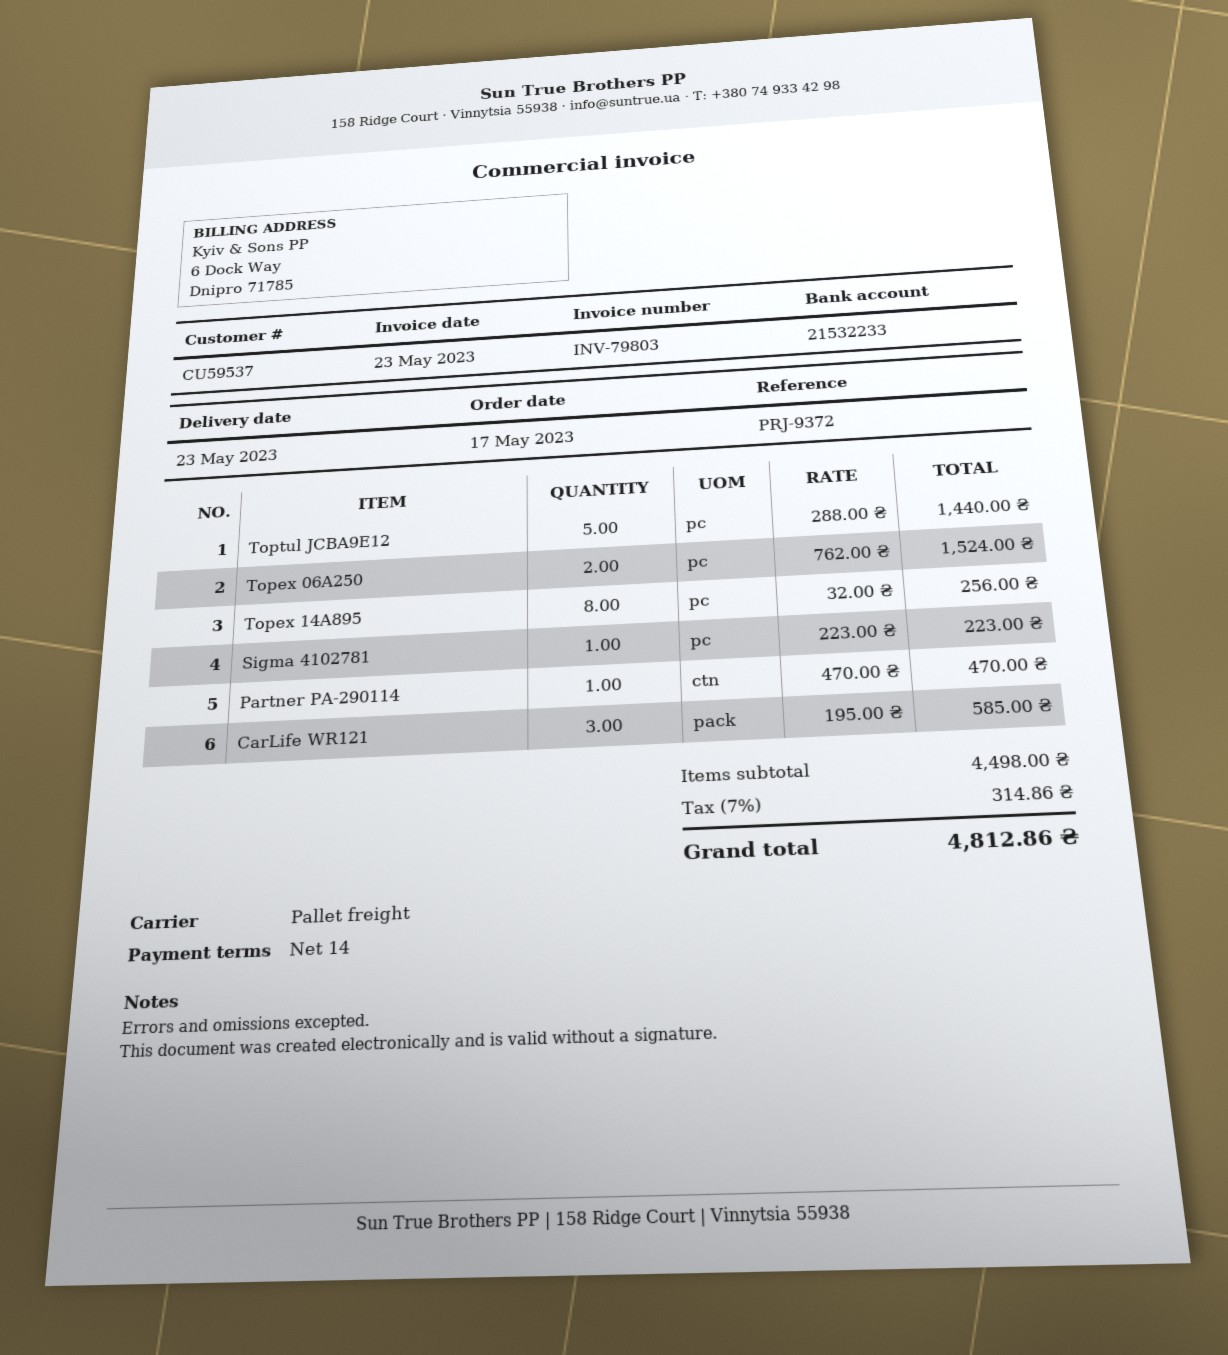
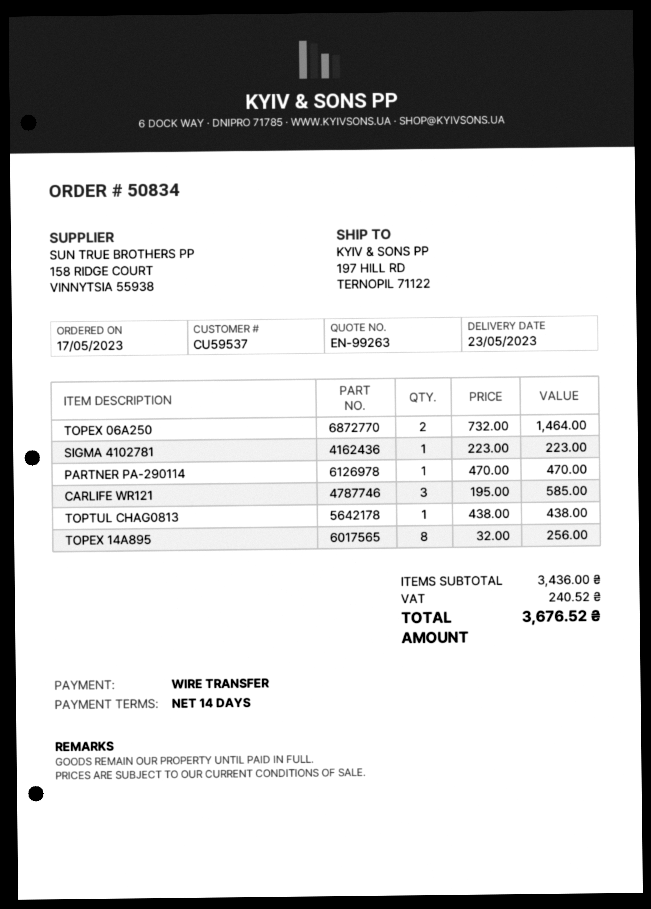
Toptul JCBA9E12: 5 x 288.00 = 1440.00 -> none
Topex 06A250: 2 x 762.00 = 1524.00 -> 2 x 732.00 = 1464.00
TOPTUL CHAG0813: none -> 1 x 438.00 = 438.00
subtotal: 4498.00 -> 3436.00
tax: 314.86 -> 240.52
total: 4812.86 -> 3676.52

